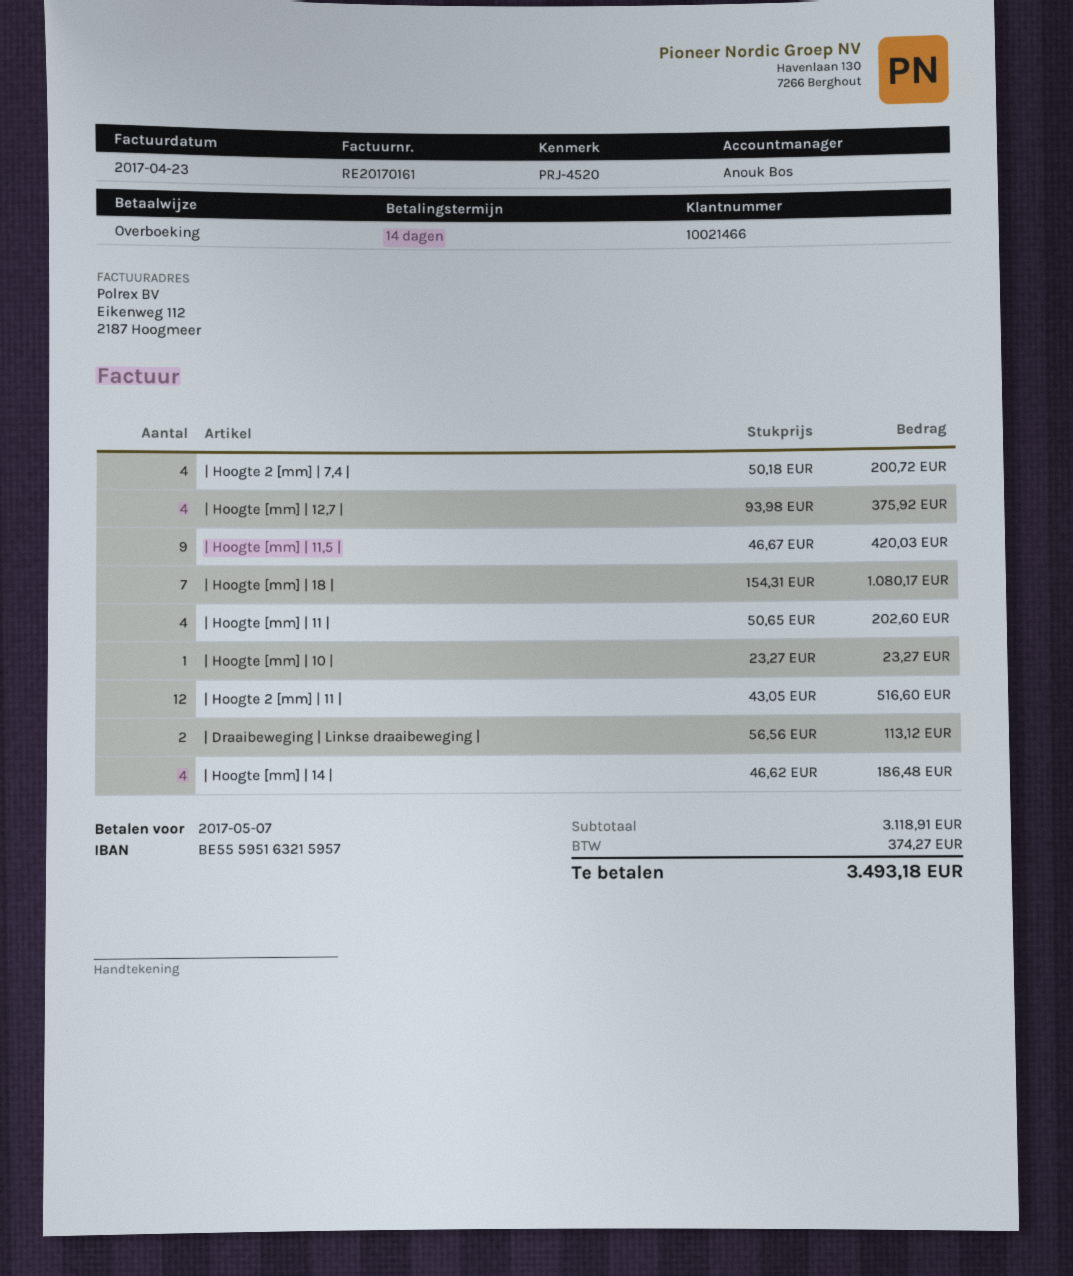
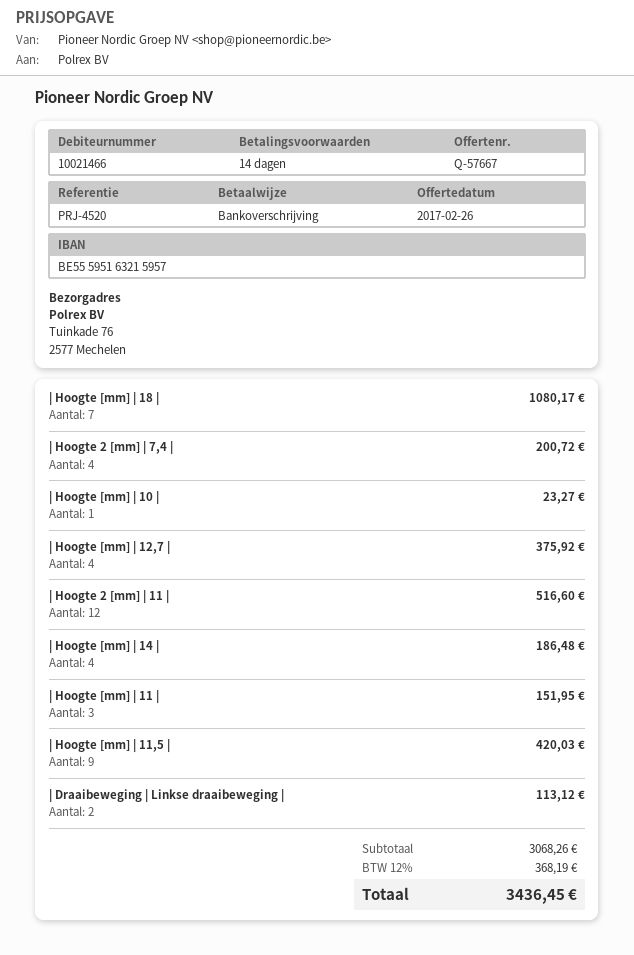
| Hoogte [mm] | 11 |: 4 for 202.60 -> 3 for 151.95
subtotal: 3118.91 -> 3068.26
tax: 374.27 -> 368.19
total: 3493.18 -> 3436.45

